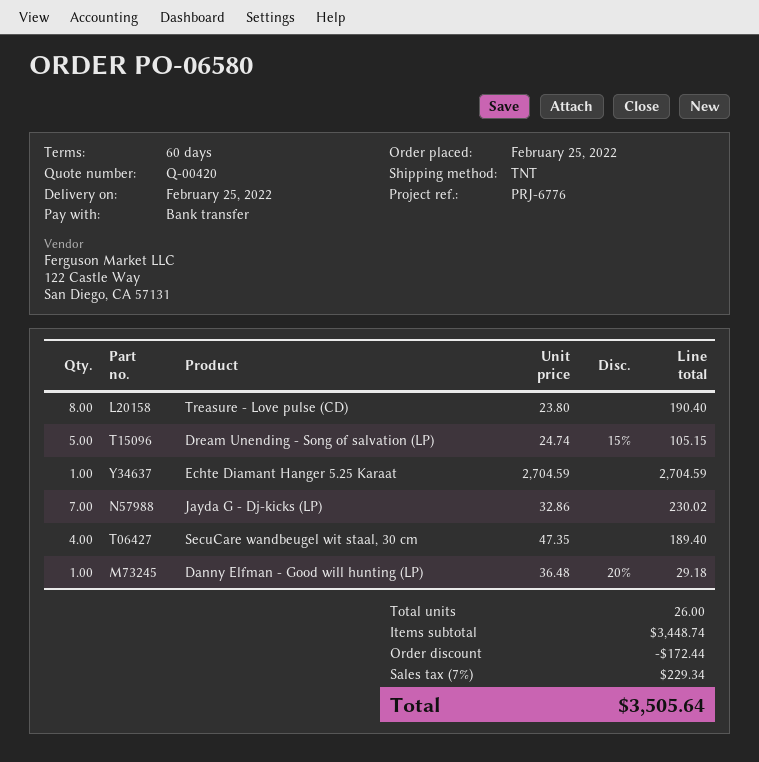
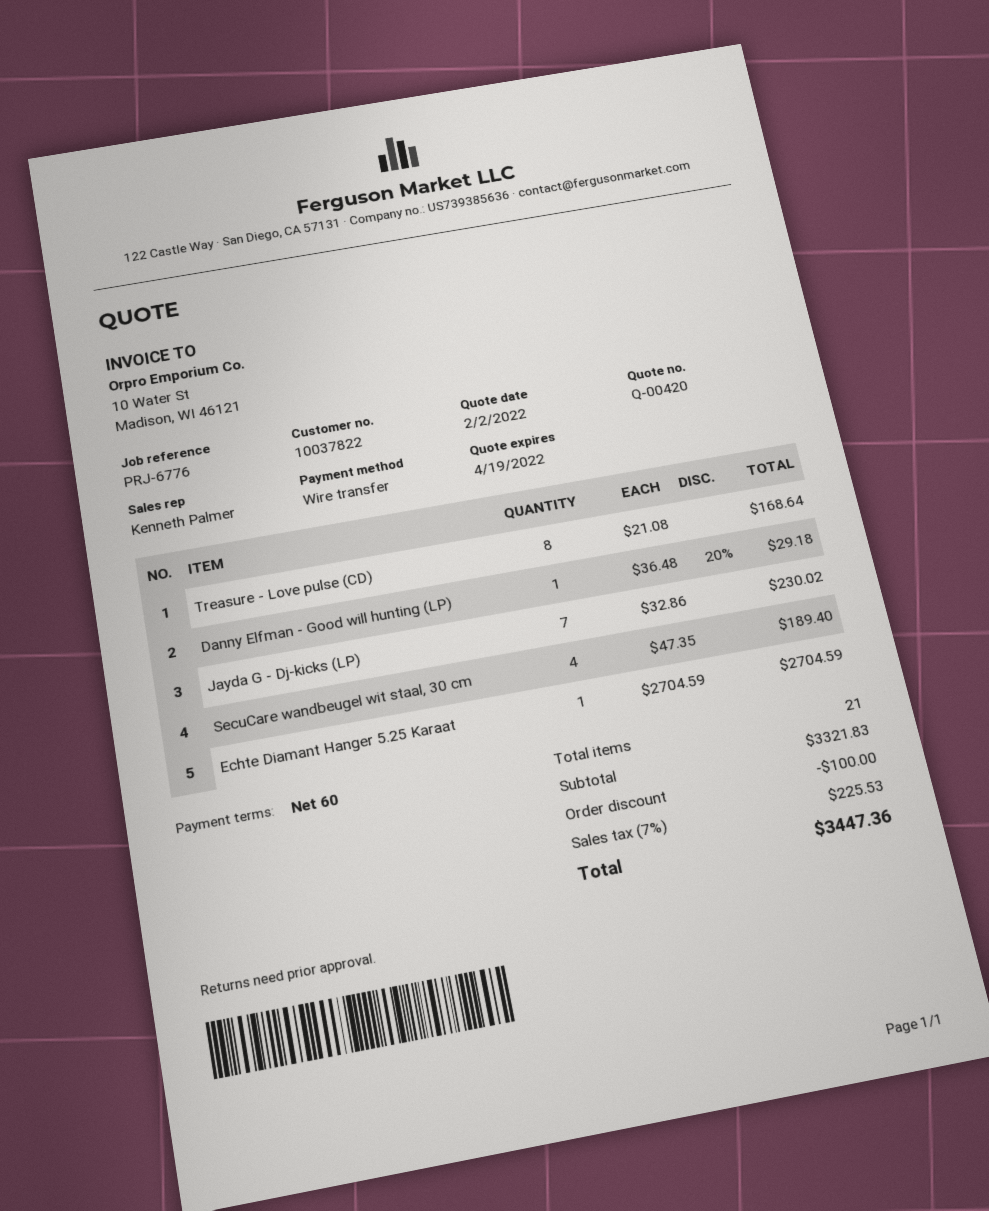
Treasure - Love pulse (CD): 8 x 23.80 = 190.40 -> 8 x 21.08 = 168.64
Dream Unending - Song of salvation (LP): 5 x 24.74 - 15% = 105.15 -> none
total quantity: 26 -> 21
subtotal: 3448.74 -> 3321.83
discount: 172.44 -> 100.00
tax: 7% = 229.34 -> 7% = 225.53
total: 3505.64 -> 3447.36

